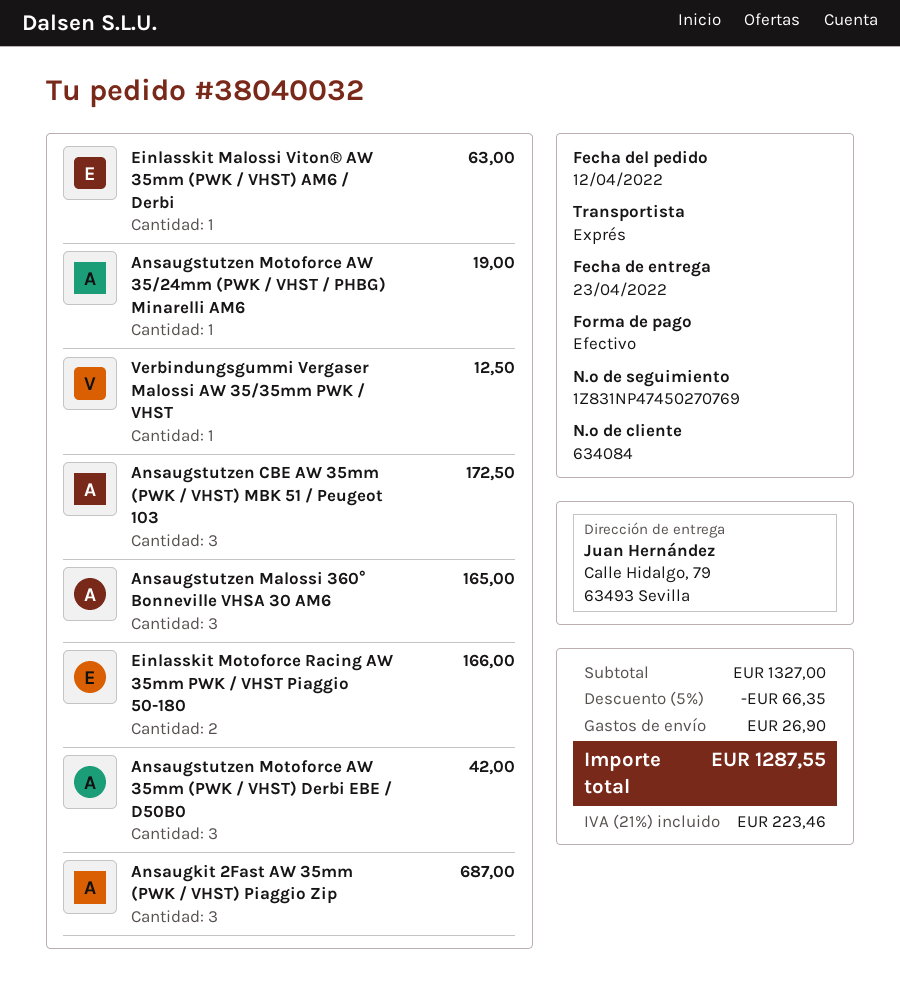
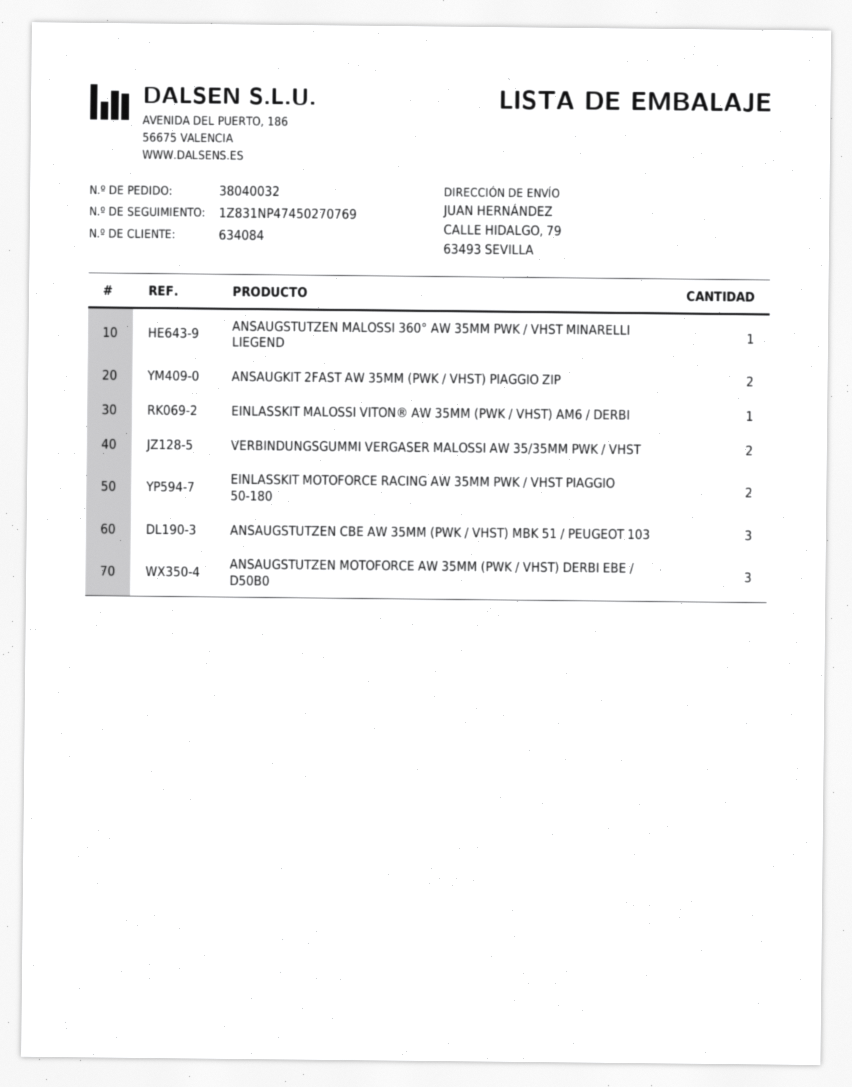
Ansaugstutzen Motoforce AW 35/24mm (PWK / VHST / PHBG) Minarelli AM6: 1 -> none
Verbindungsgummi Vergaser Malossi AW 35/35mm PWK / VHST: 1 -> 2
Ansaugstutzen Malossi 360° Bonneville VHSA 30 AM6: 3 -> none
Ansaugkit 2Fast AW 35mm (PWK / VHST) Piaggio Zip: 3 -> 2
ANSAUGSTUTZEN MALOSSI 360° AW 35MM PWK / VHST MINARELLI LIEGEND: none -> 1

